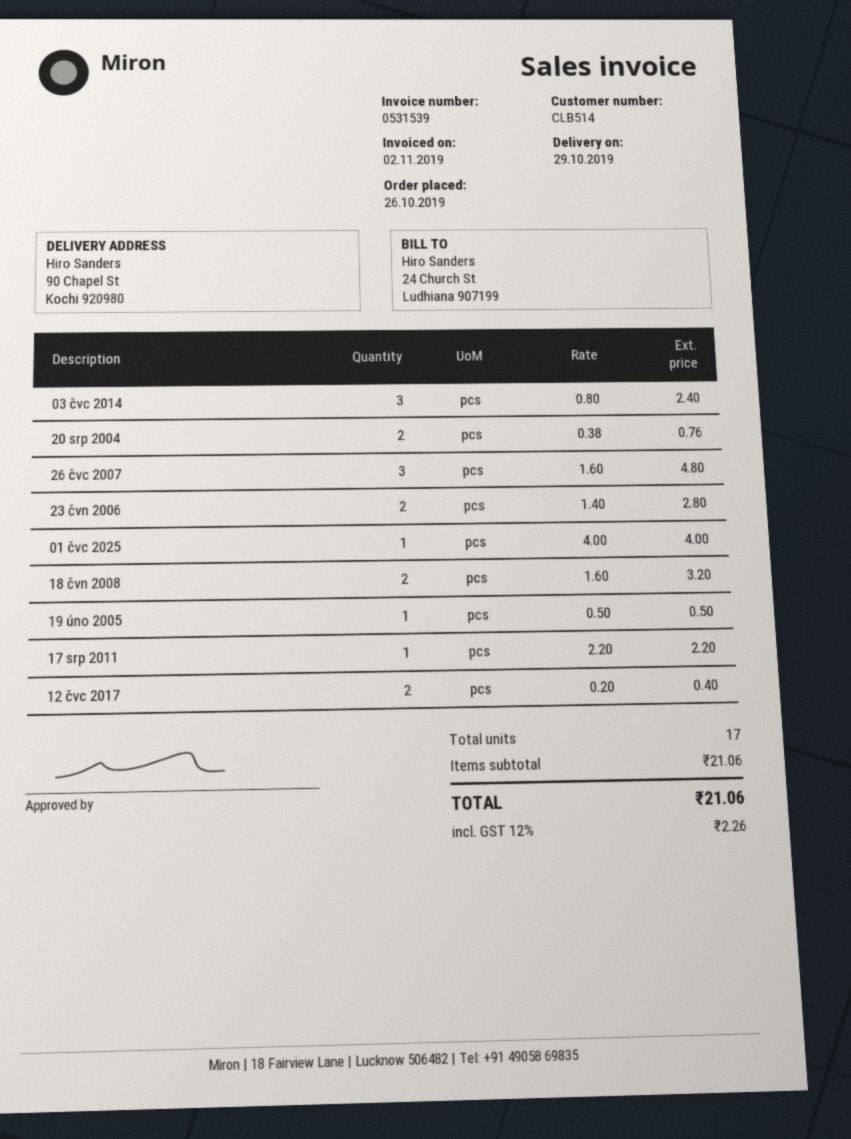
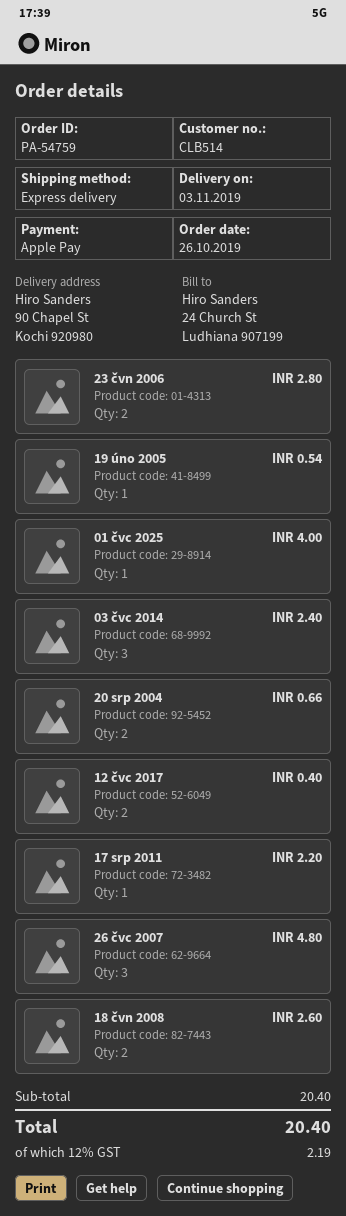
delivery date: 2019-10-29 -> 2019-11-03
20 srp 2004: 2 for 0.76 -> 2 for 0.66
18 čvn 2008: 2 for 3.20 -> 2 for 2.60
19 úno 2005: 1 for 0.50 -> 1 for 0.54
subtotal: 21.06 -> 20.40
tax: 12% = 2.26 -> 12% = 2.19
total: 21.06 -> 20.40

